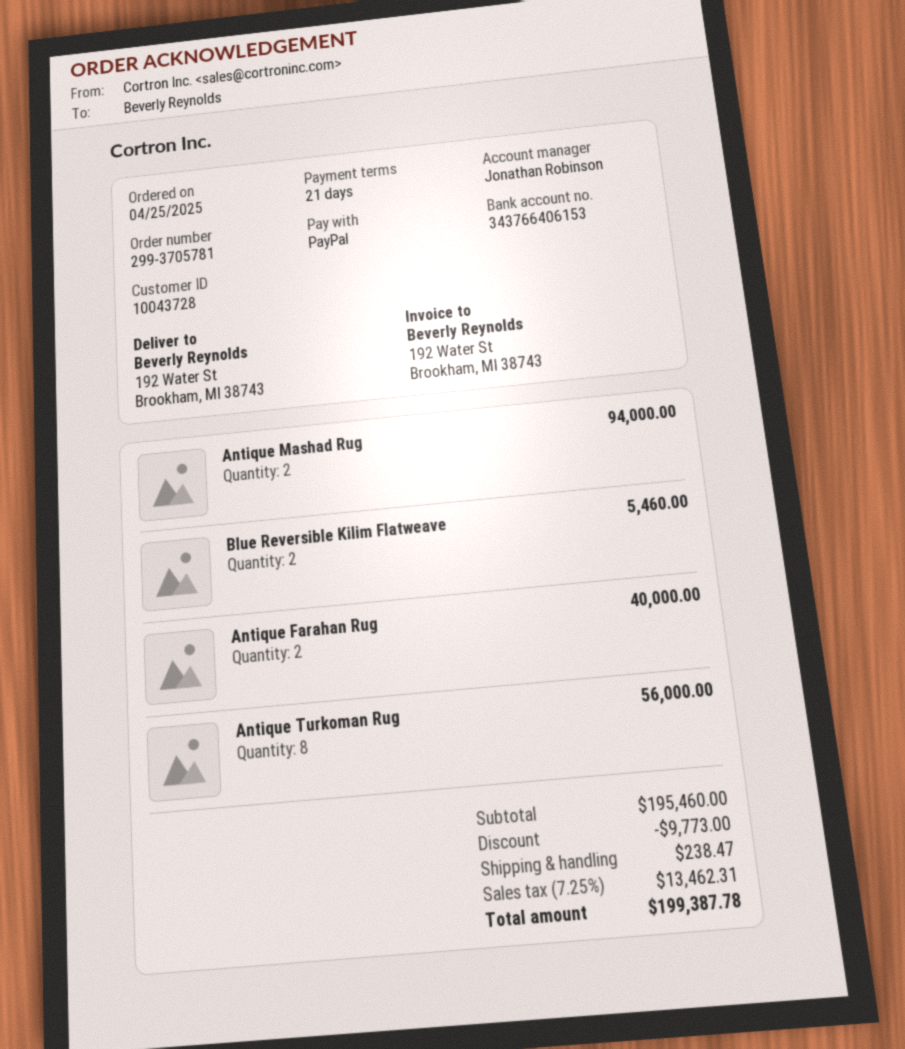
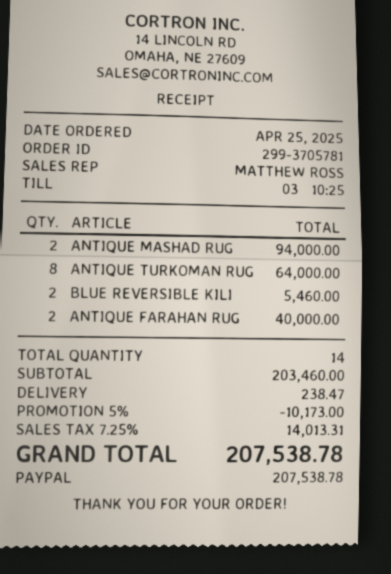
sales rep: Jonathan Robinson -> MATTHEW ROSS
Antique Turkoman Rug: 8 for 56000.00 -> 8 for 64000.00
subtotal: 195460.00 -> 203460.00
discount: 9773.00 -> 10173.00
tax: 7.25% = 13462.31 -> 7.25% = 14013.31
total: 199387.78 -> 207538.78

